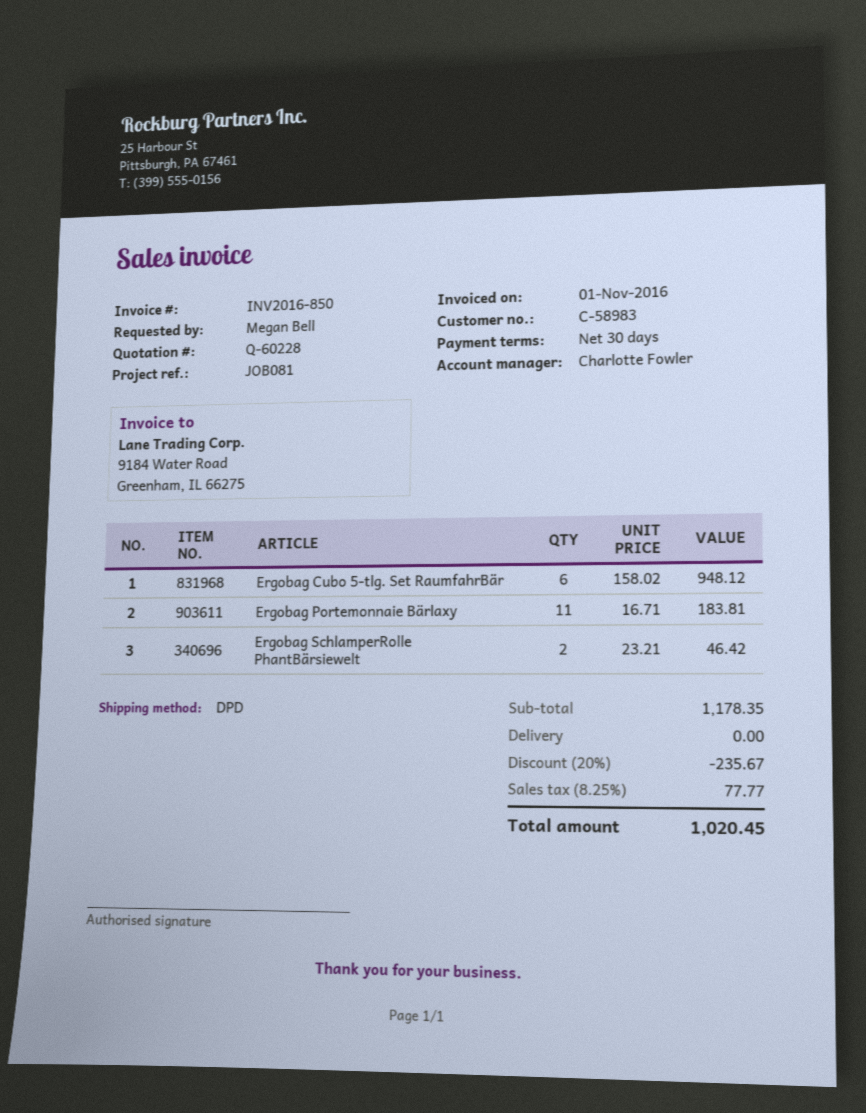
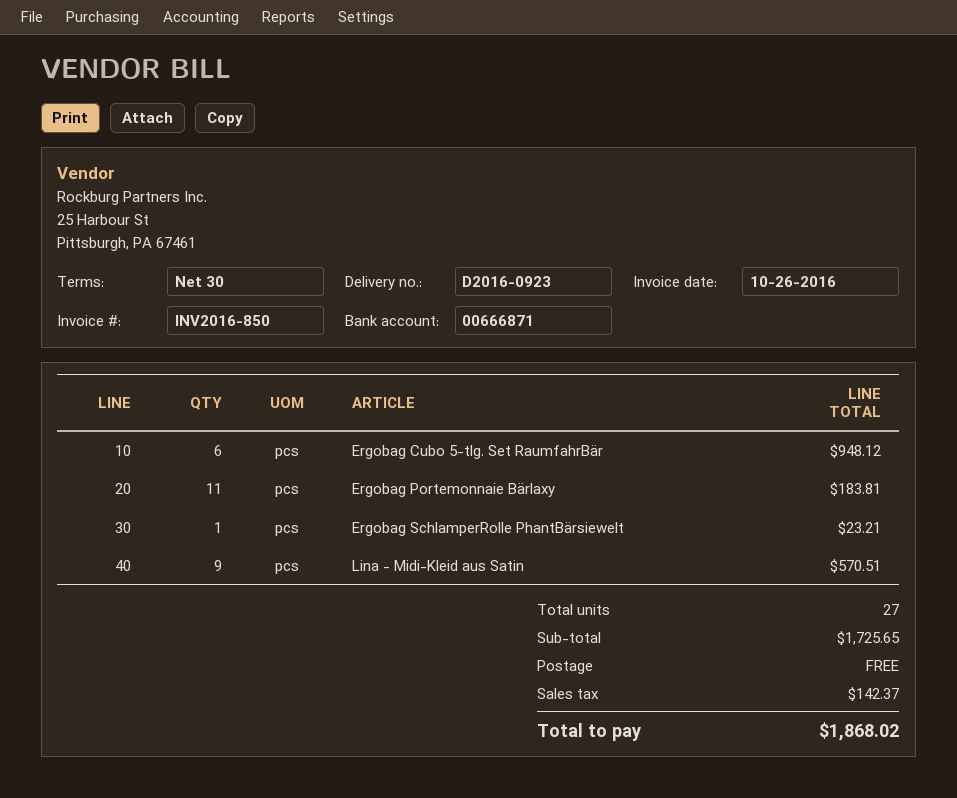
invoice date: 2016-11-01 -> 2016-10-26
Ergobag SchlamperRolle PhantBärsiewelt: 2 for 46.42 -> 1 for 23.21
Lina - Midi-Kleid aus Satin: none -> 9 for 570.51
subtotal: 1178.35 -> 1725.65
discount: 20% = 235.67 -> none
tax: 77.77 -> 142.37
total: 1020.45 -> 1868.02

